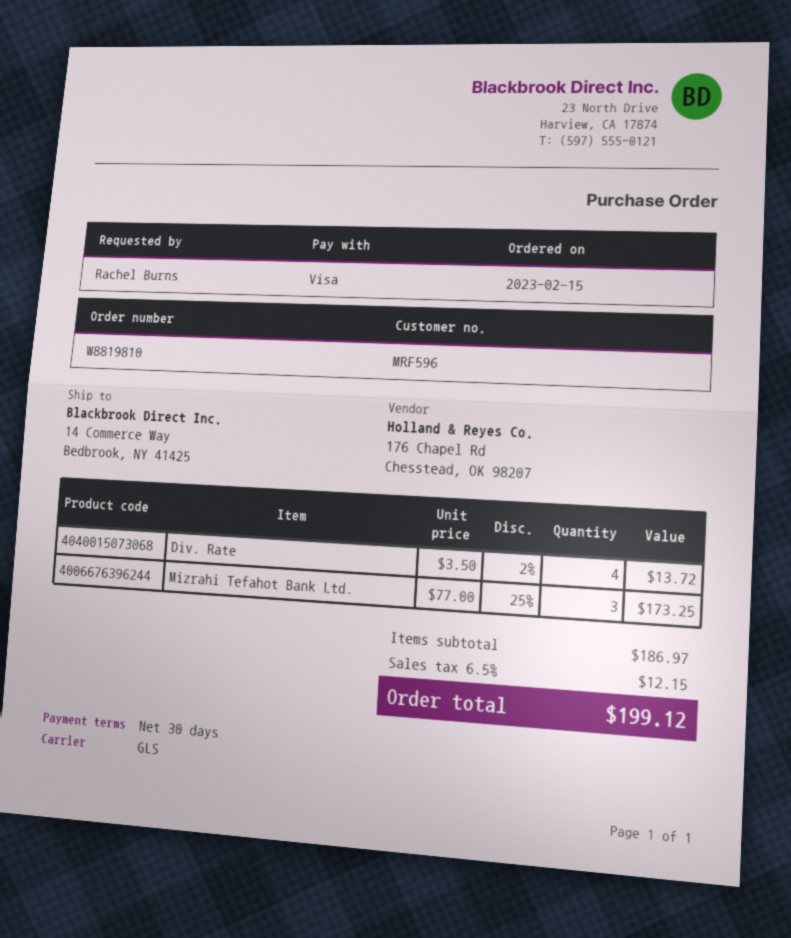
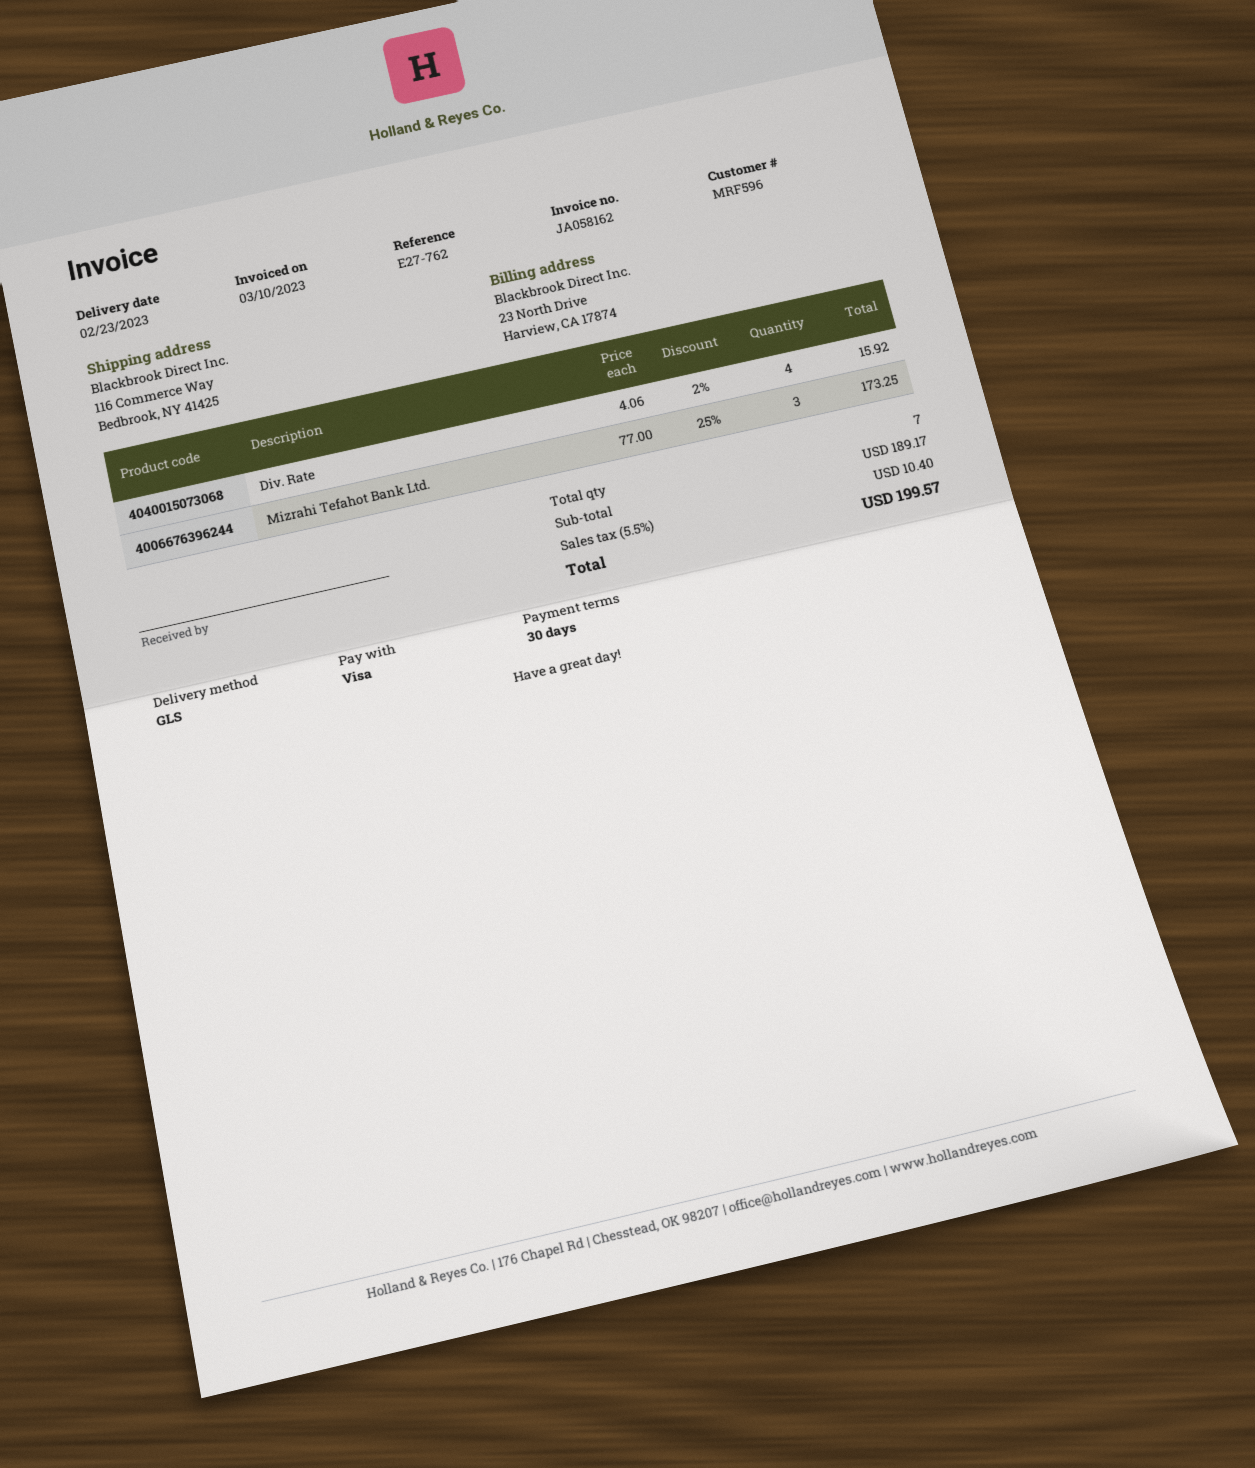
ship to: 14 Commerce Way, Bedbrook, NY 41425 -> 116 Commerce Way, Bedbrook, NY 41425
Div. Rate: 4 x 3.50 - 2% = 13.72 -> 4 x 4.06 - 2% = 15.92
subtotal: 186.97 -> 189.17
tax: 6.5% = 12.15 -> 5.5% = 10.40
total: 199.12 -> 199.57

